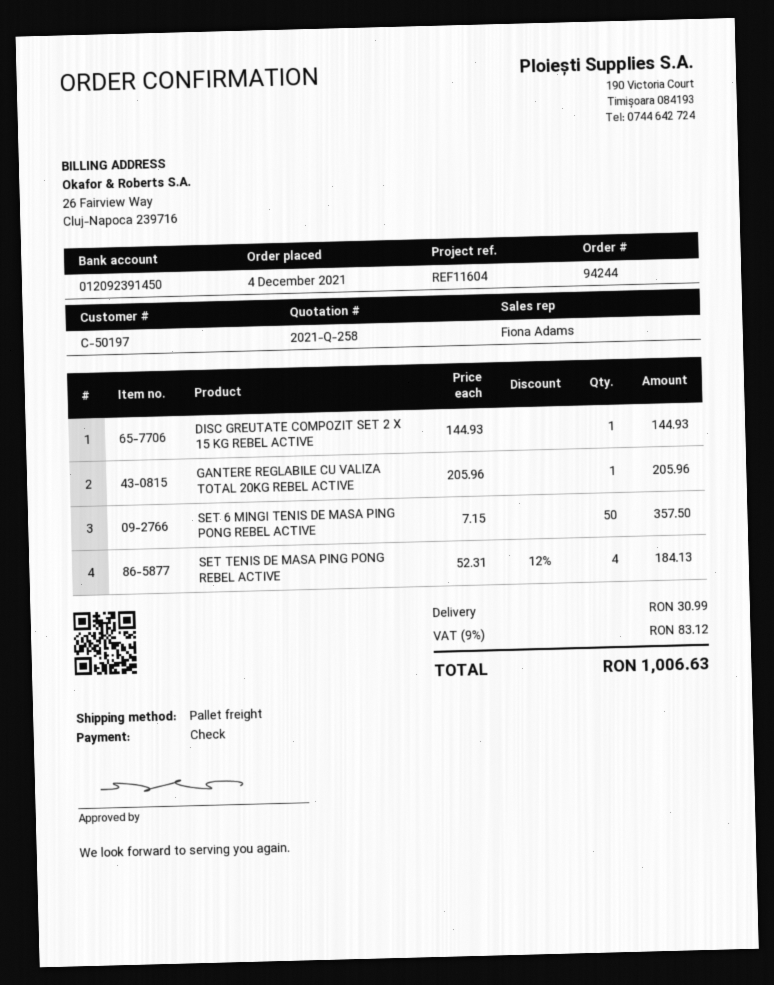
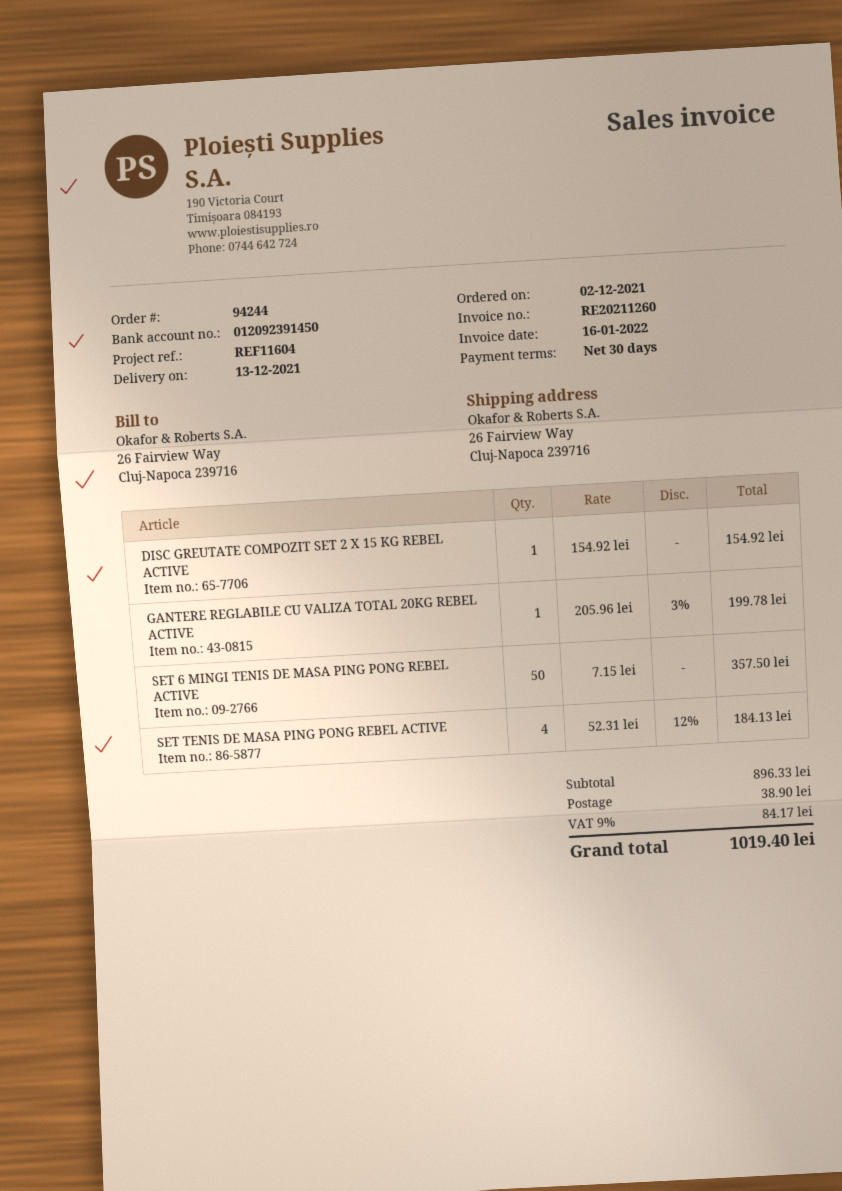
order date: 2021-12-04 -> 2021-12-02
DISC GREUTATE COMPOZIT SET 2 X 15 KG REBEL ACTIVE: 1 x 144.93 = 144.93 -> 1 x 154.92 = 154.92
GANTERE REGLABILE CU VALIZA TOTAL 20KG REBEL ACTIVE: 1 x 205.96 = 205.96 -> 1 x 205.96 - 3% = 199.78
shipping: 30.99 -> 38.90
tax: 9% = 83.12 -> 9% = 84.17
total: 1006.63 -> 1019.40

